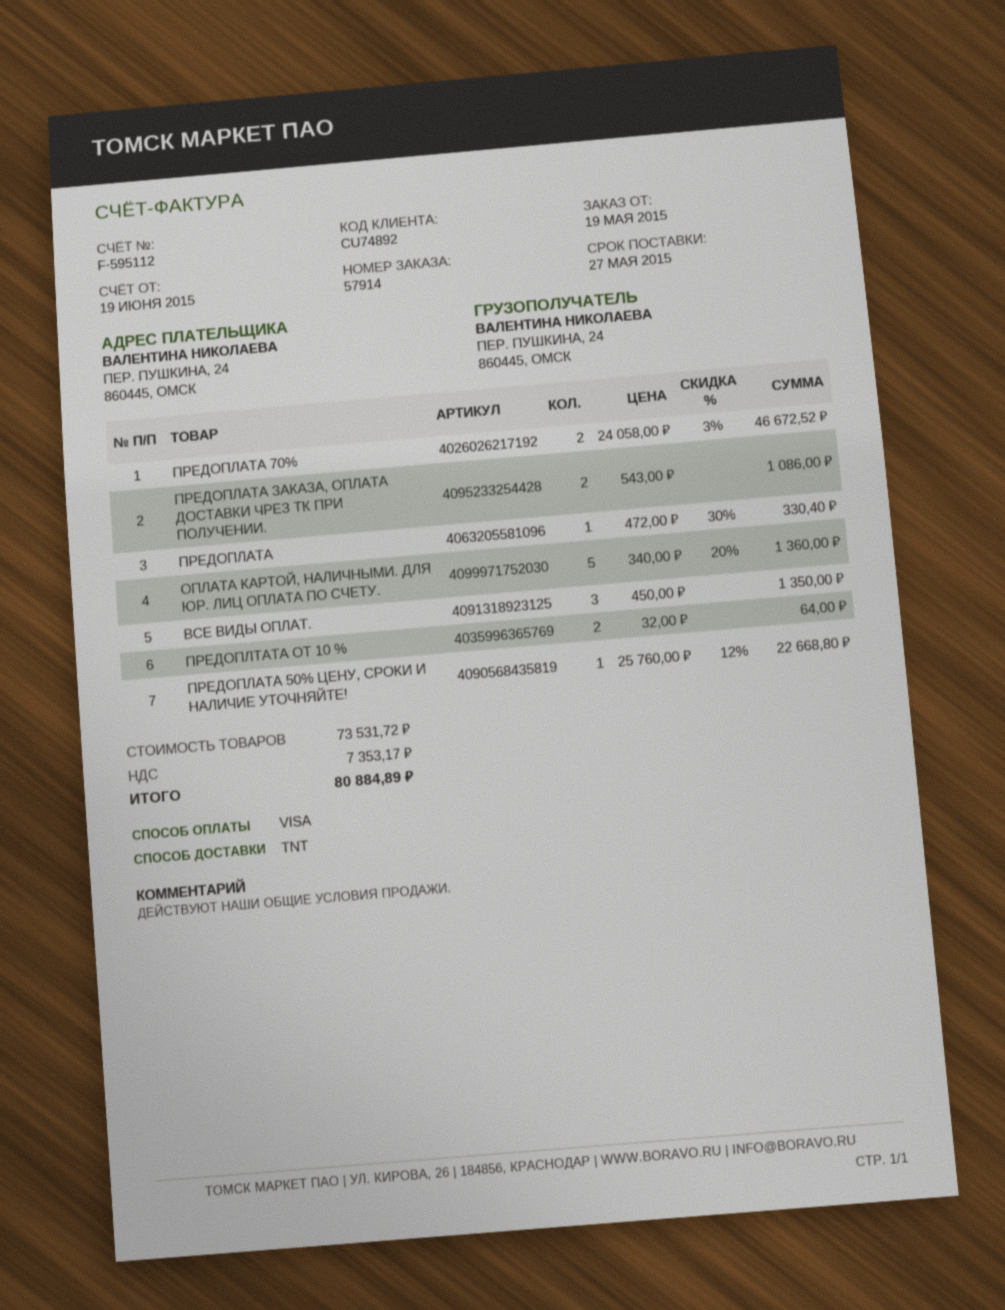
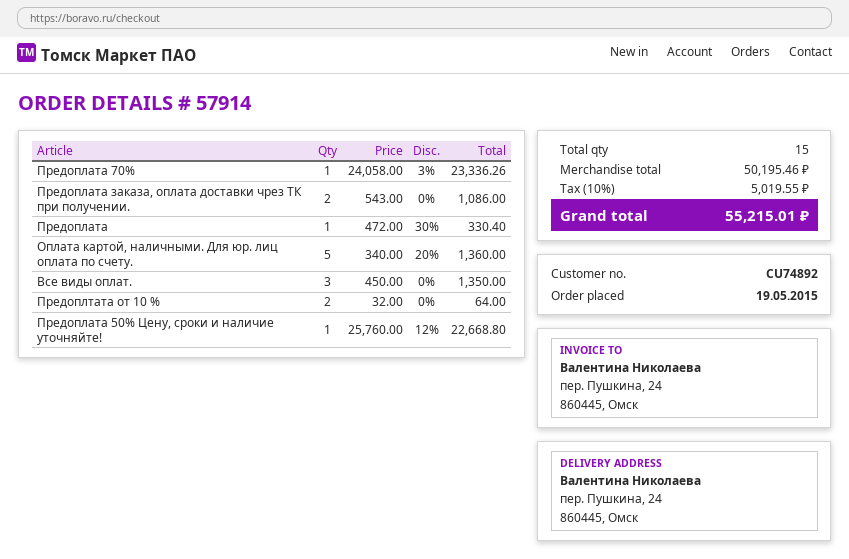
ПРЕДОПЛАТА 70%: 2 x 24058.00 - 3% = 46672.52 -> 1 x 24058.00 - 3% = 23336.26
subtotal: 73531.72 -> 50195.46
tax: 7353.17 -> 5019.55
total: 80884.89 -> 55215.01

